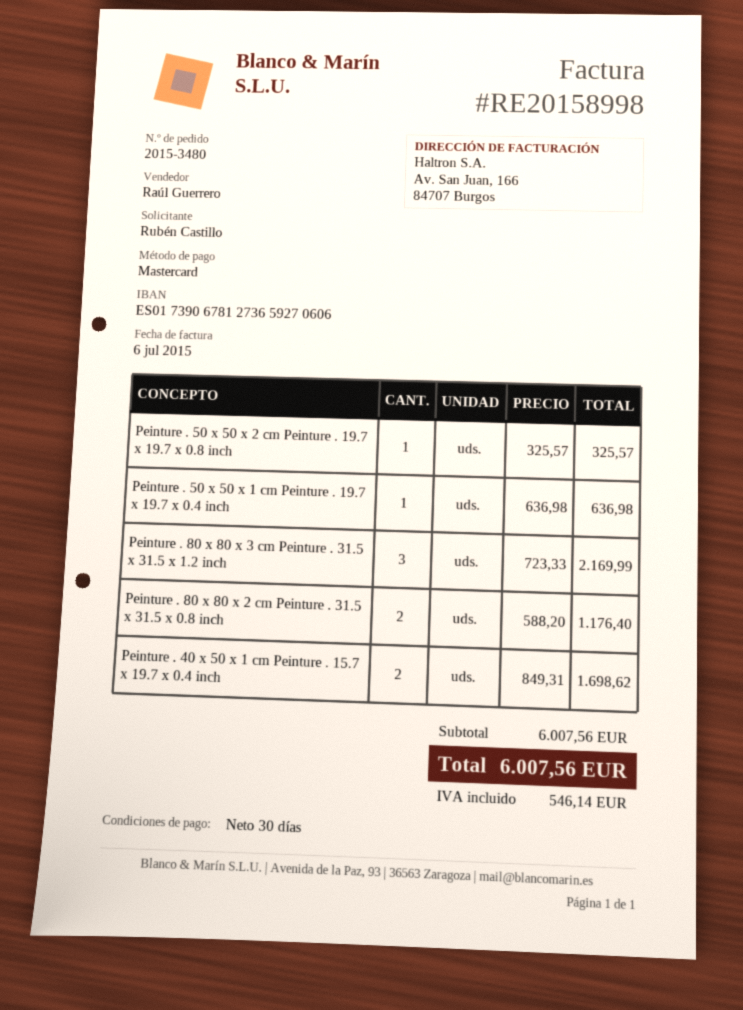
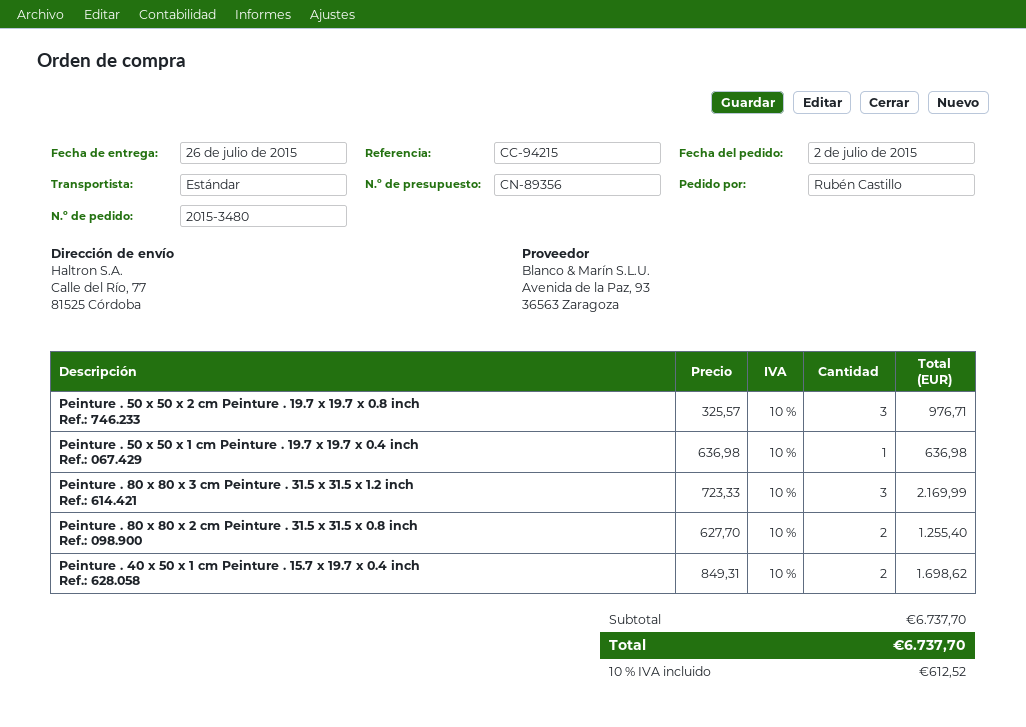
Peinture . 50 x 50 x 2 cm Peinture . 19.7 x 19.7 x 0.8 inch: 1 x 325.57 = 325.57 -> 3 x 325.57 = 976.71
Peinture . 80 x 80 x 2 cm Peinture . 31.5 x 31.5 x 0.8 inch: 2 x 588.20 = 1176.40 -> 2 x 627.70 = 1255.40
subtotal: 6007.56 -> 6737.70
tax: 546.14 -> 612.52
total: 6007.56 -> 6737.70

